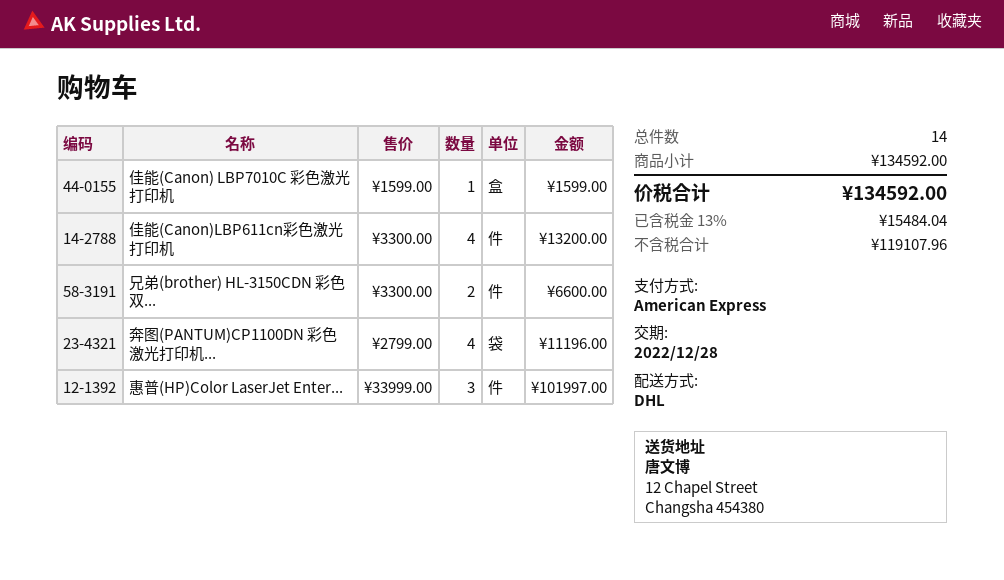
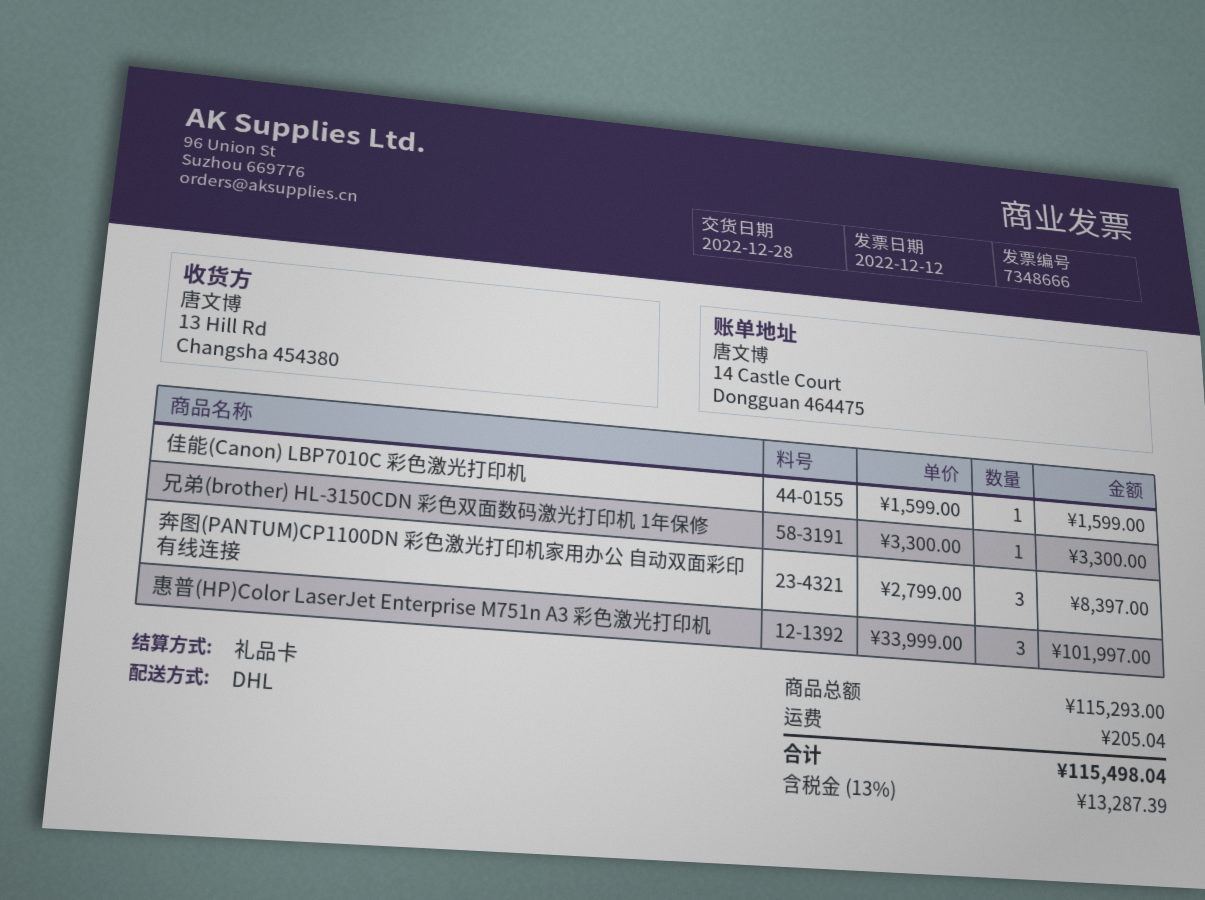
payment method: American Express -> gift card
ship to: 12 Chapel Street, Changsha 454380 -> 13 Hill Rd, Changsha 454380
佳能(Canon)LBP611cn彩色激光打印机: 4 x 3300.00 = 13200.00 -> none
兄弟(brother) HL-3150CDN 彩色双...: 2 x 3300.00 = 6600.00 -> 1 x 3300.00 = 3300.00
奔图(PANTUM)CP1100DN 彩色激光打印机...: 4 x 2799.00 = 11196.00 -> 3 x 2799.00 = 8397.00
subtotal: 134592.00 -> 115293.00
shipping: none -> 205.04
tax: 13% = 15484.04 -> 13% = 13287.39
total: 134592.00 -> 115498.04

